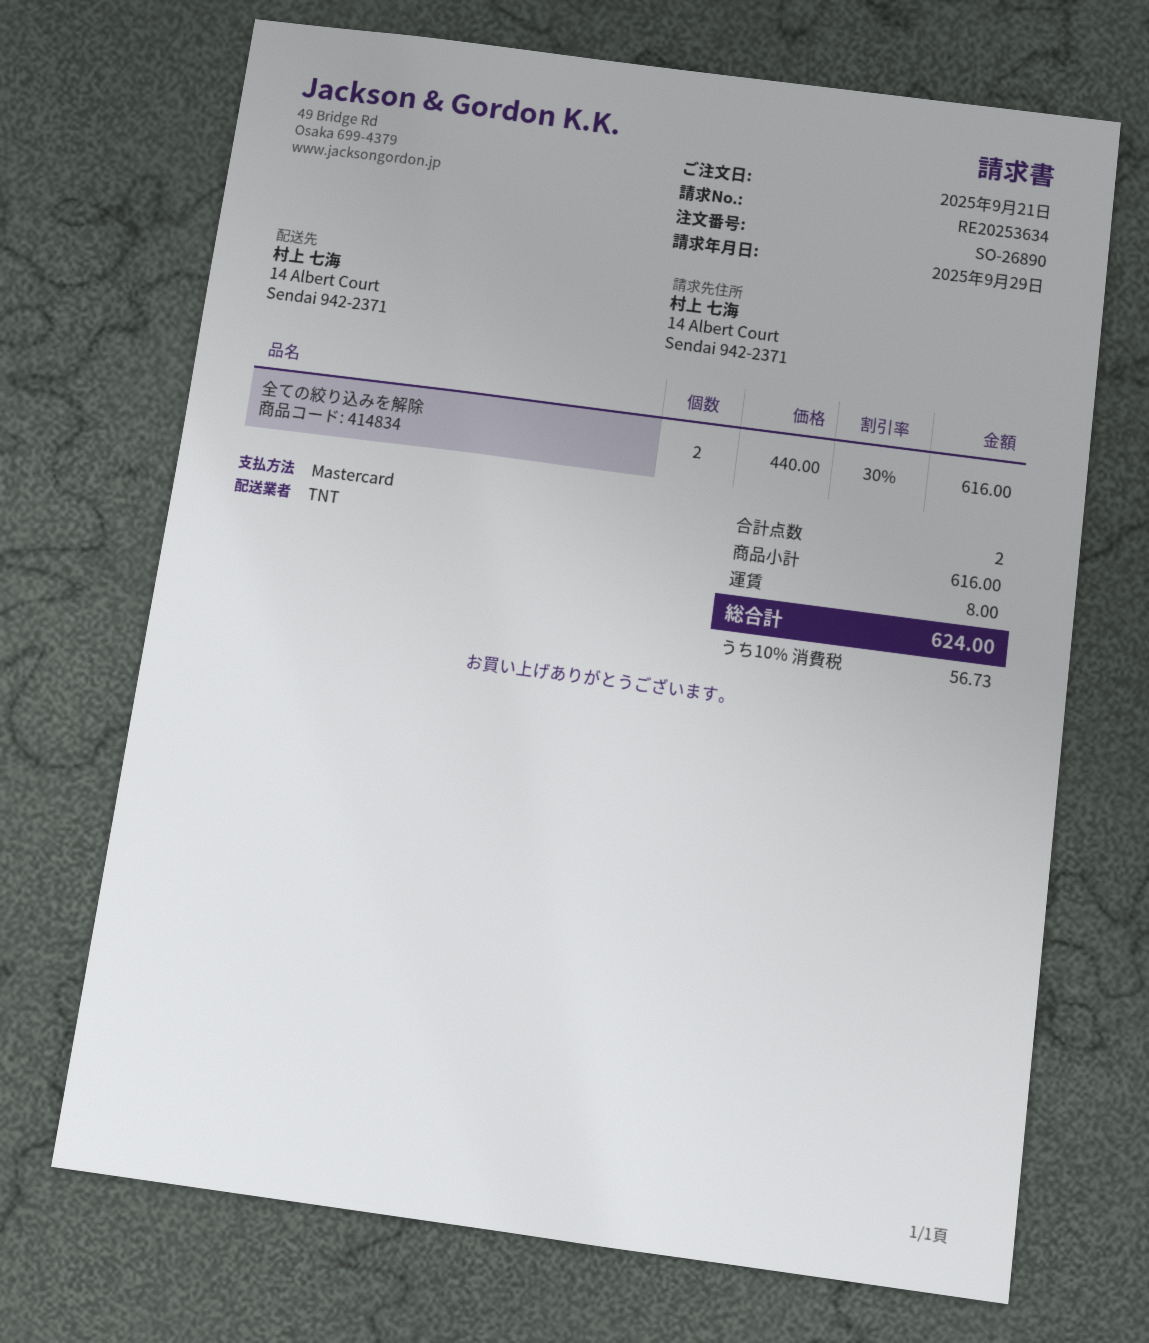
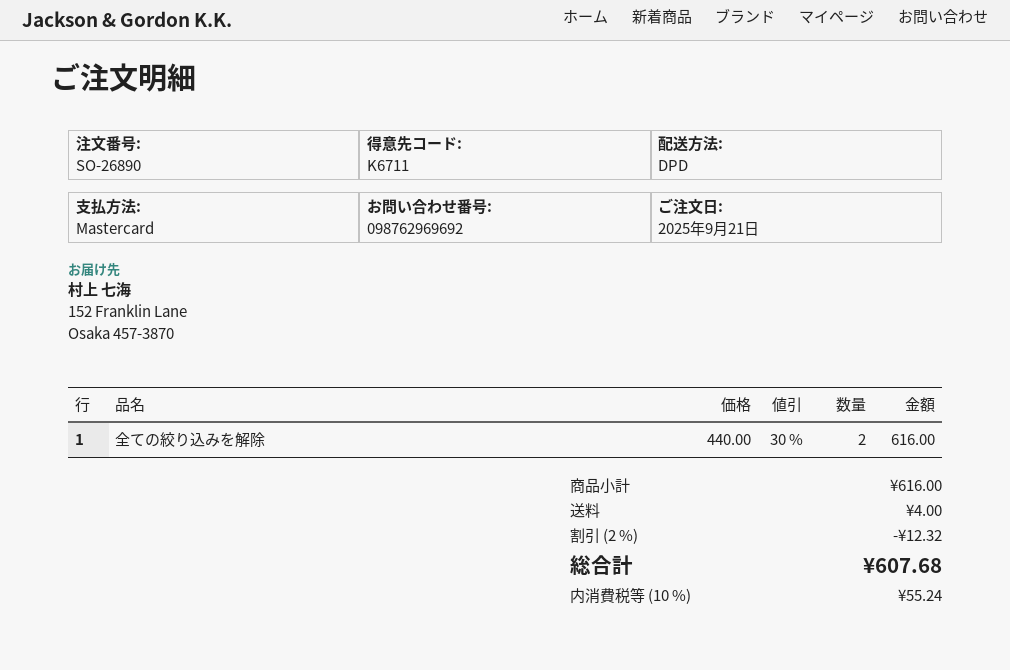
shipping method: TNT -> DPD
ship to: 14 Albert Court, Sendai 942-2371 -> 152 Franklin Lane, Osaka 457-3870
discount: none -> 2% = 12.32
shipping: 8.00 -> 4.00
tax: 10% = 56.73 -> 10% = 55.24
total: 624.00 -> 607.68

